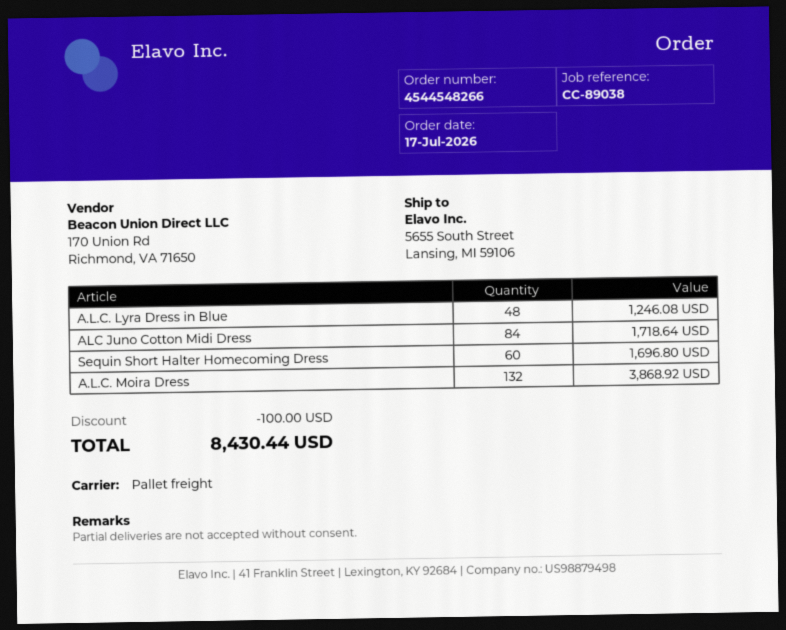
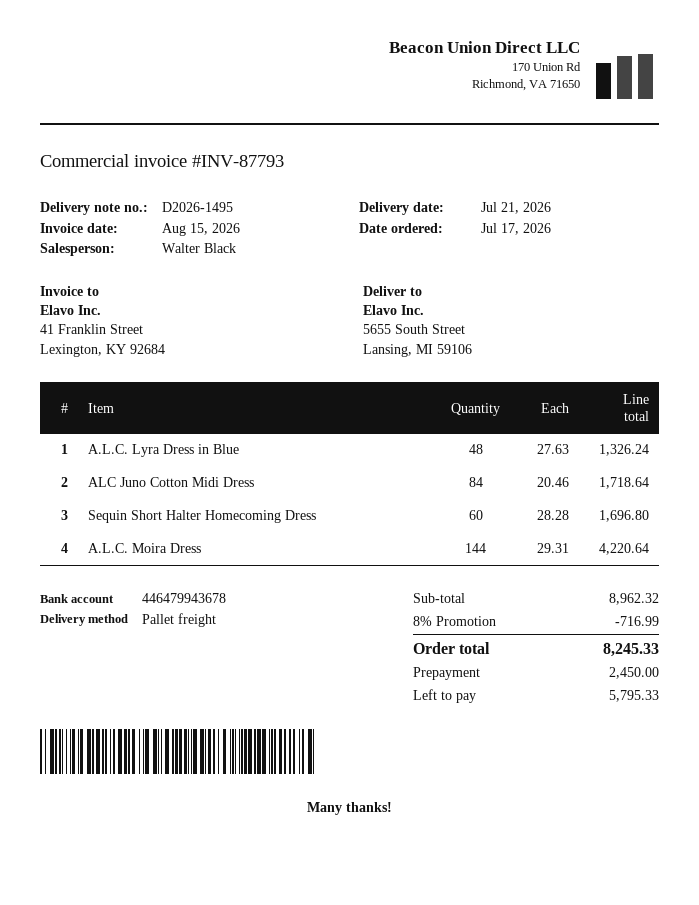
A.L.C. Lyra Dress in Blue: 48 for 1246.08 -> 48 for 1326.24
A.L.C. Moira Dress: 132 for 3868.92 -> 144 for 4220.64
discount: 100.00 -> 716.99
total: 8430.44 -> 8245.33

